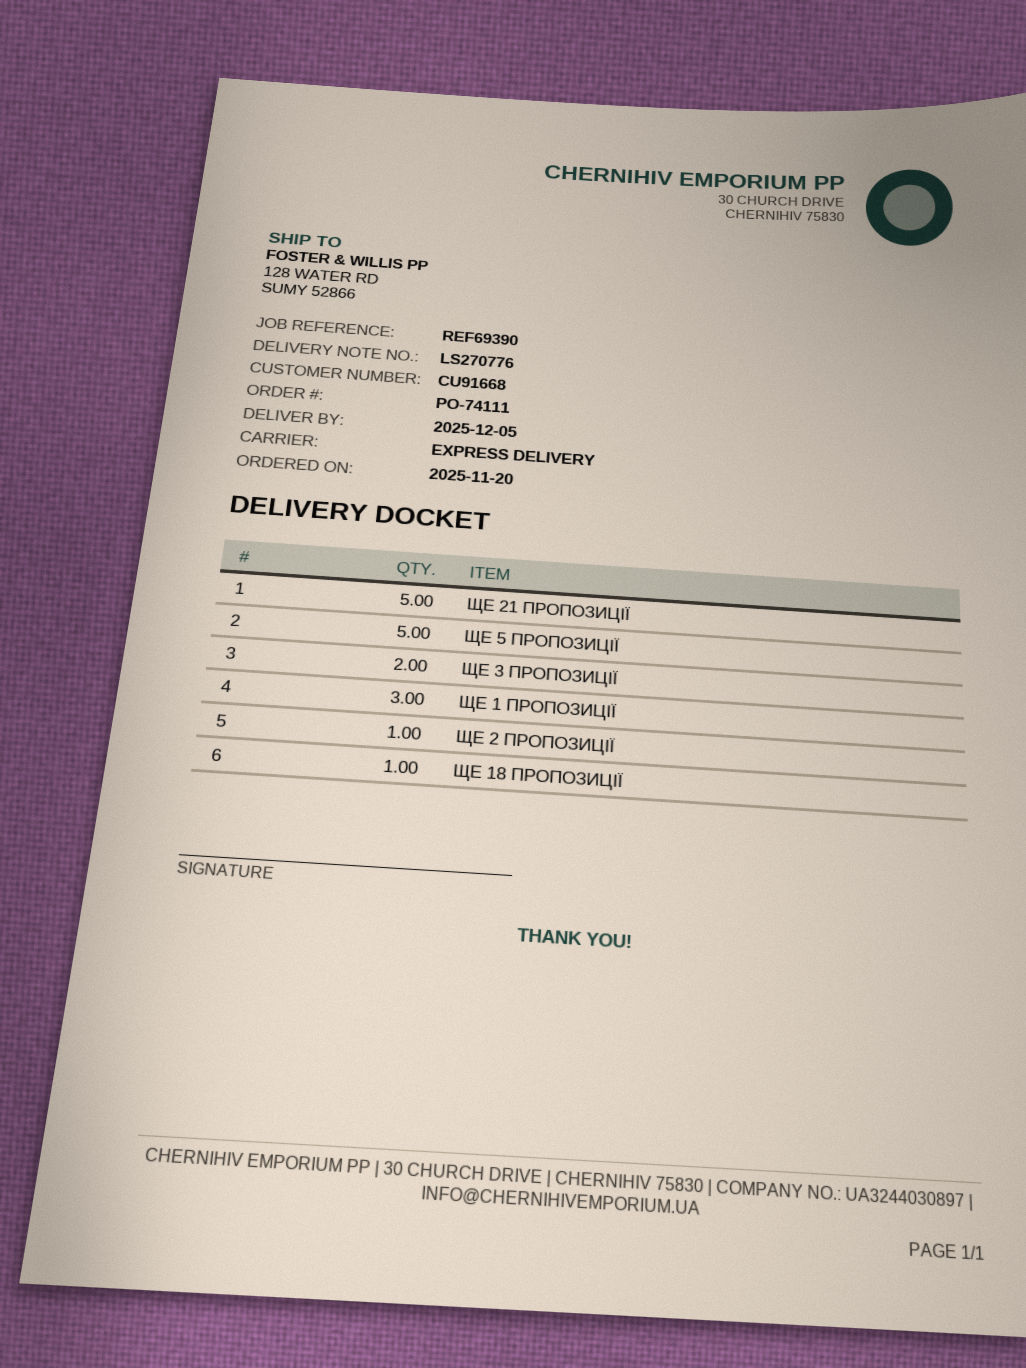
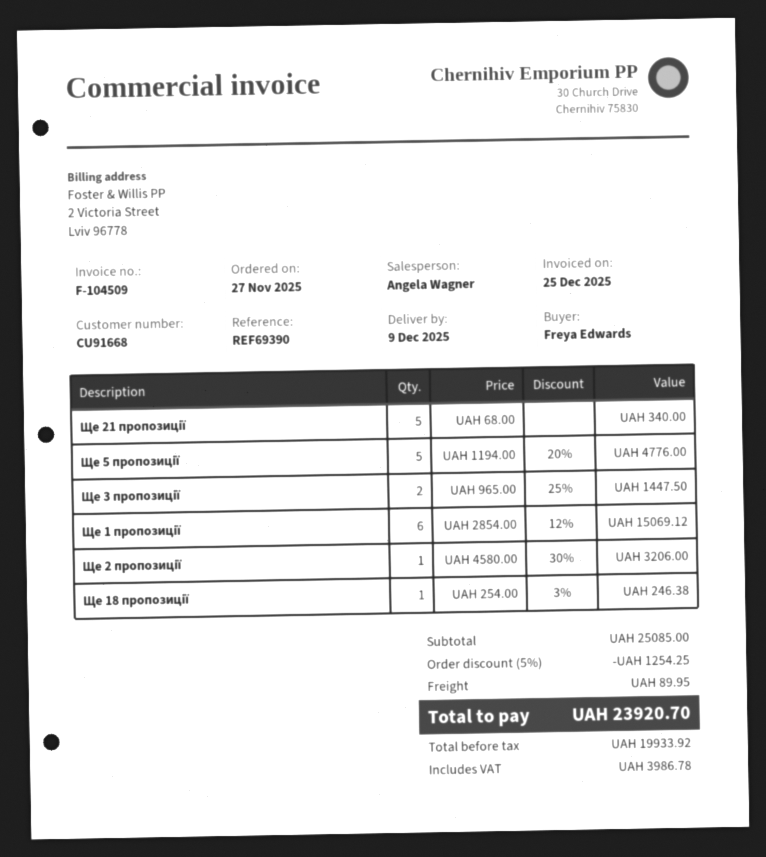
order date: 2025-11-20 -> 2025-11-27
delivery date: 2025-12-05 -> 2025-12-09
ЩЕ 1 ПРОПОЗИЦІЇ: 3 -> 6

